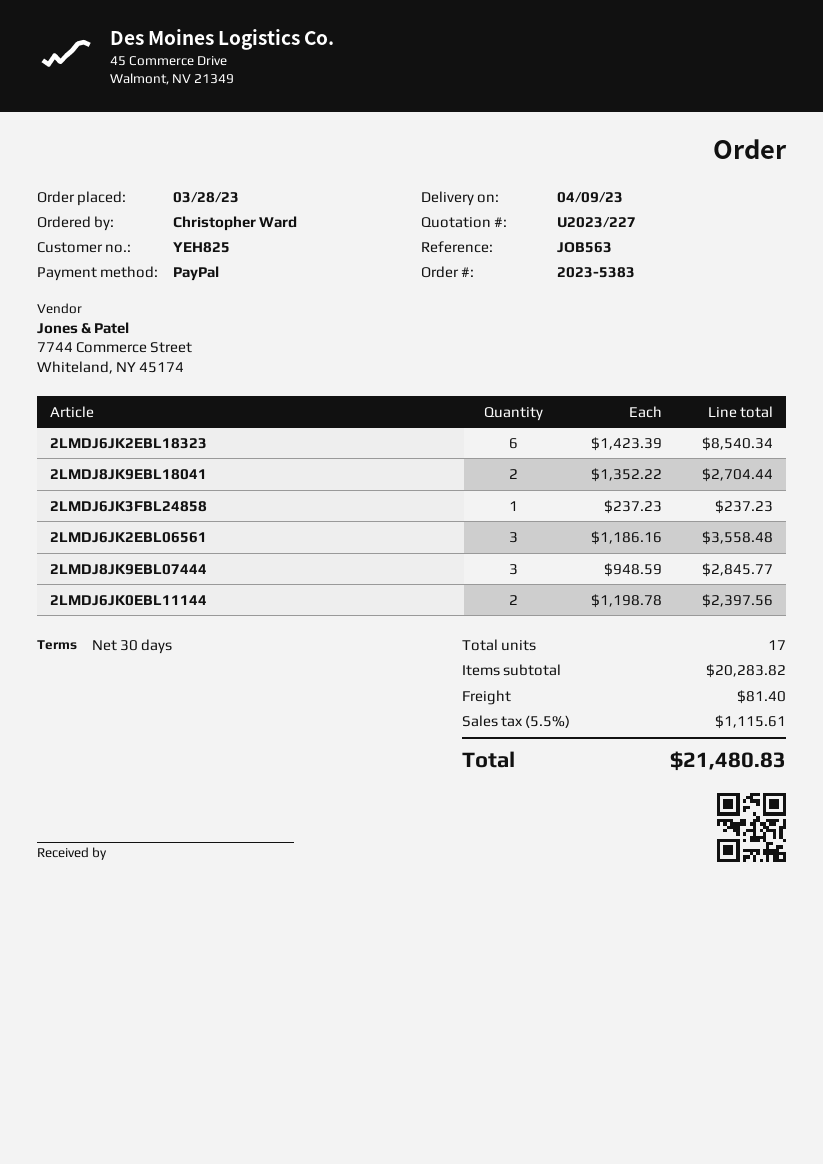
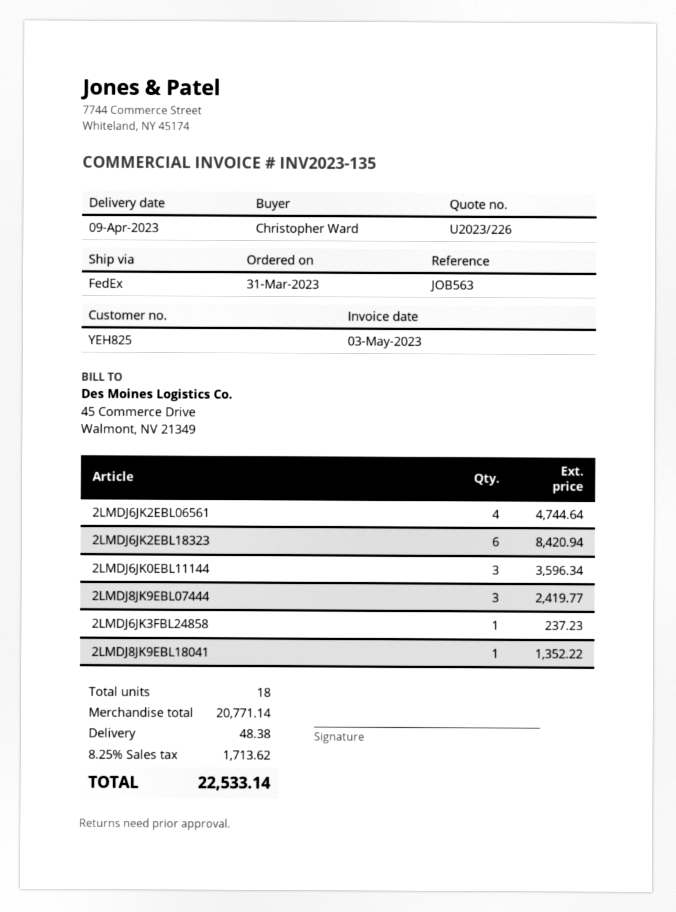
quote number: U2023/227 -> U2023/226
order date: 2023-03-28 -> 2023-03-31
2LMDJ6JK2EBL18323: 6 for 8540.34 -> 6 for 8420.94
2LMDJ8JK9EBL18041: 2 for 2704.44 -> 1 for 1352.22
2LMDJ6JK2EBL06561: 3 for 3558.48 -> 4 for 4744.64
2LMDJ8JK9EBL07444: 3 for 2845.77 -> 3 for 2419.77
2LMDJ6JK0EBL11144: 2 for 2397.56 -> 3 for 3596.34
total quantity: 17 -> 18
subtotal: 20283.82 -> 20771.14
shipping: 81.40 -> 48.38
tax: 5.5% = 1115.61 -> 8.25% = 1713.62
total: 21480.83 -> 22533.14

